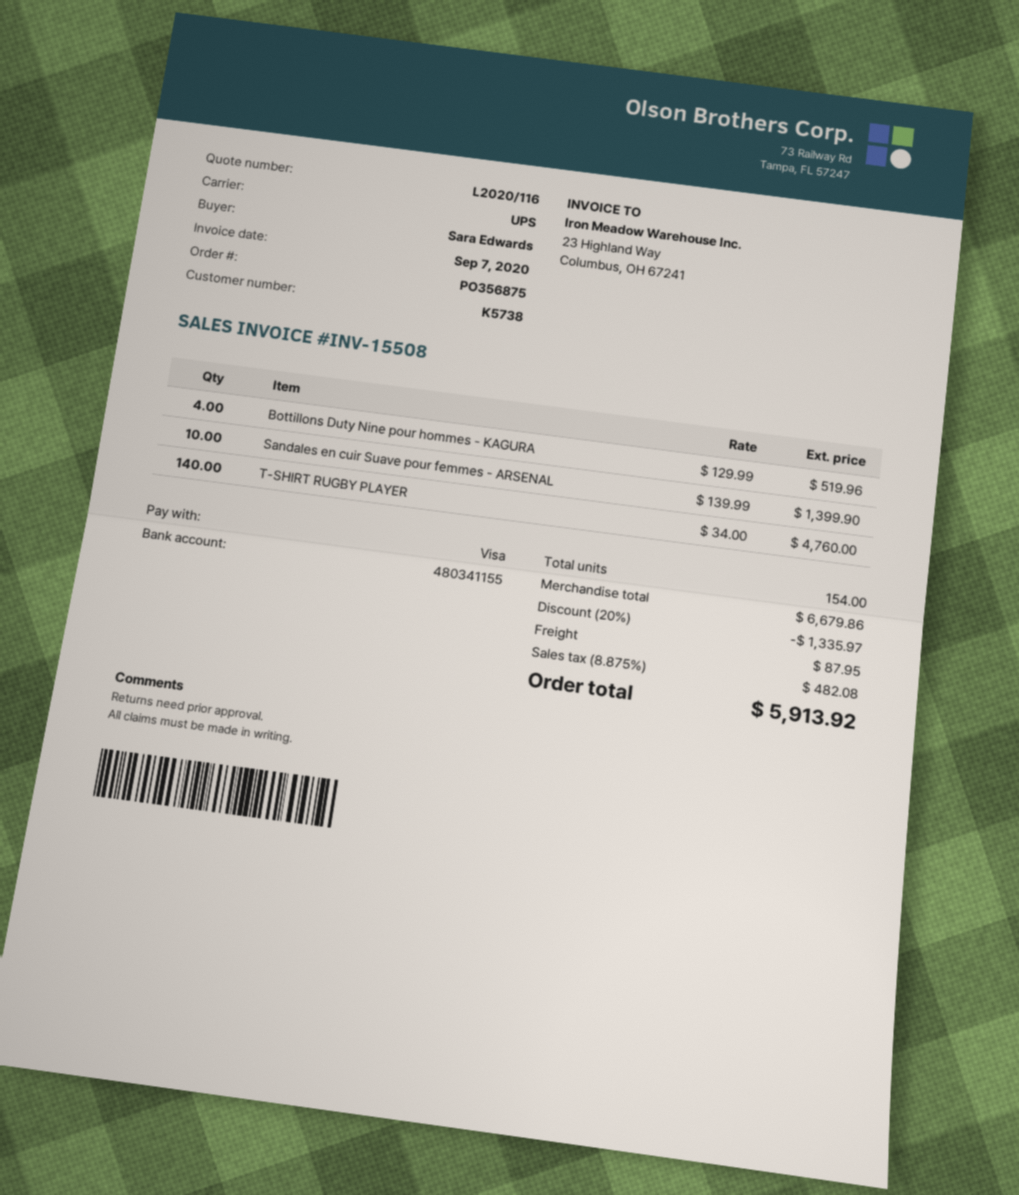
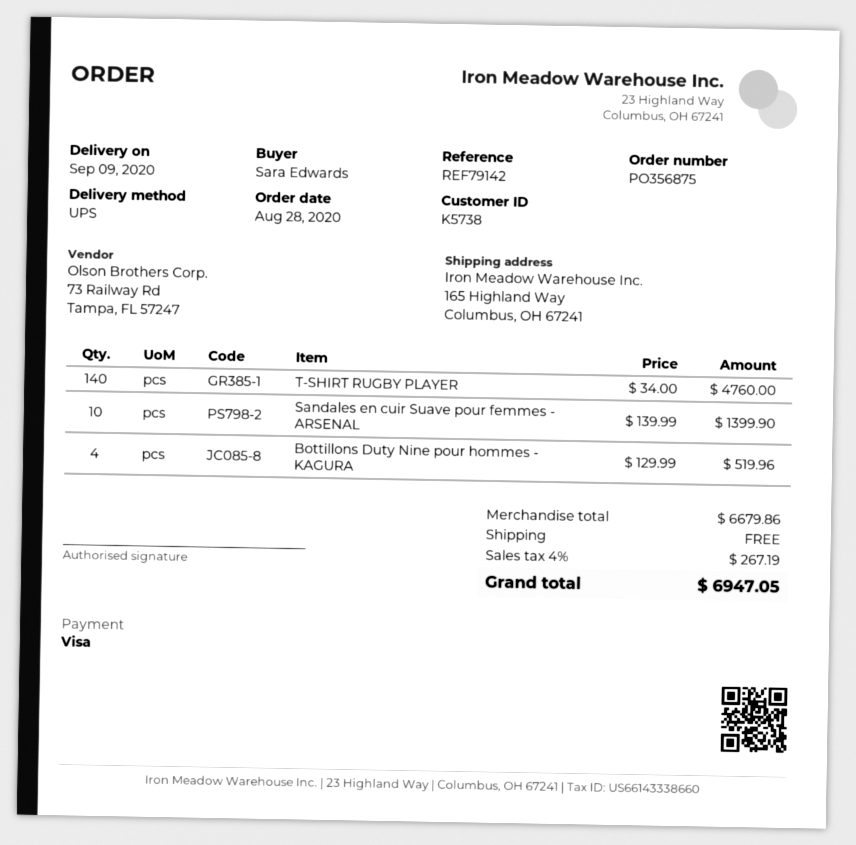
discount: 20% = 1335.97 -> none
shipping: 87.95 -> 0.00
tax: 8.875% = 482.08 -> 4% = 267.19
total: 5913.92 -> 6947.05

